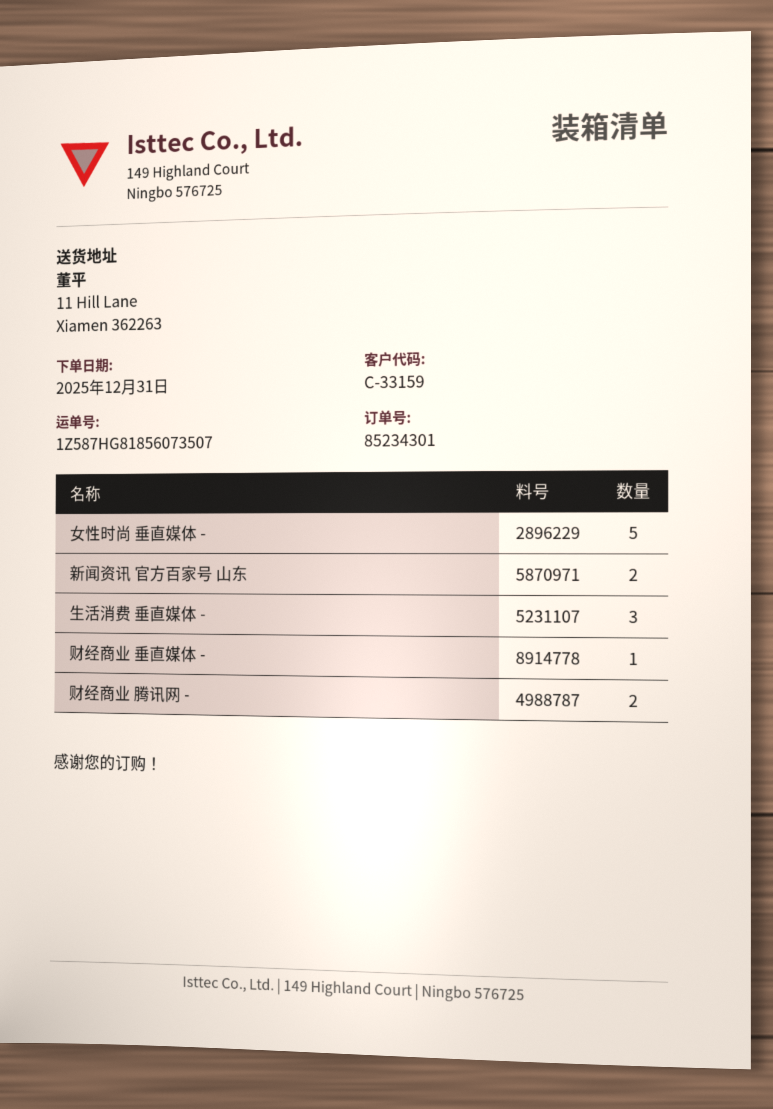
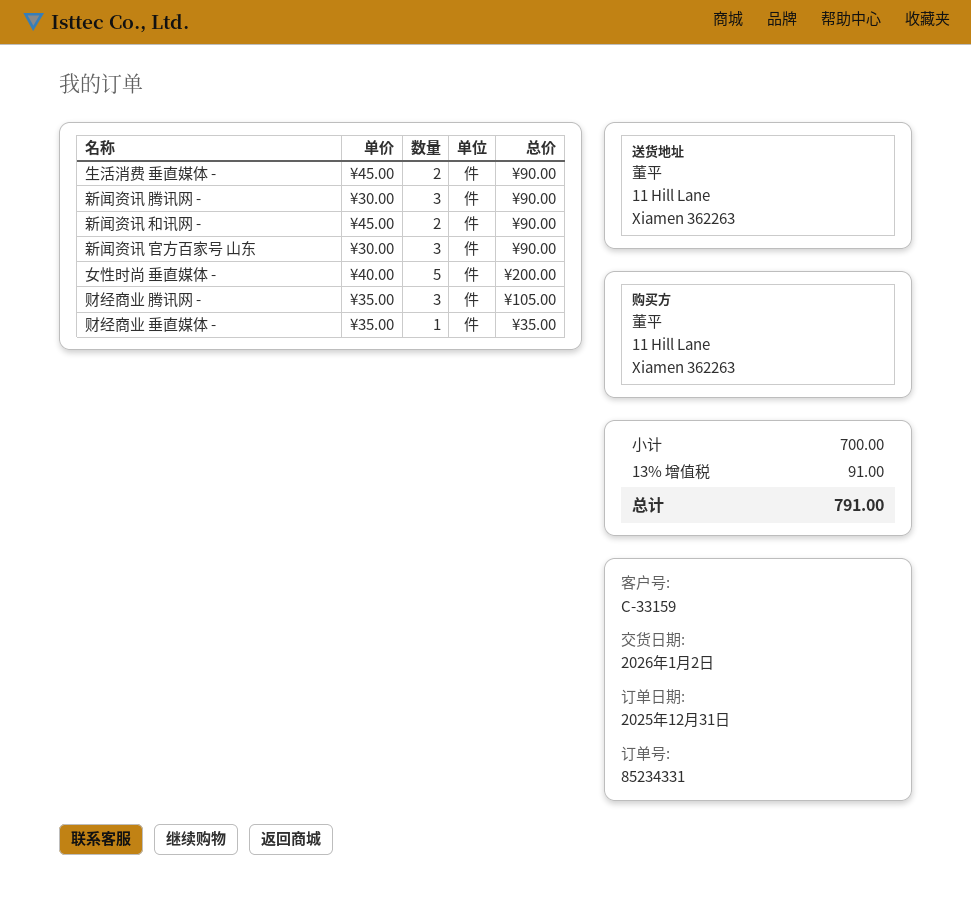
order number: 85234301 -> 85234331
新闻资讯 官方百家号 山东: 2 -> 3
生活消费 垂直媒体 -: 3 -> 2
财经商业 腾讯网 -: 2 -> 3
新闻资讯 腾讯网 -: none -> 3
新闻资讯 和讯网 -: none -> 2

